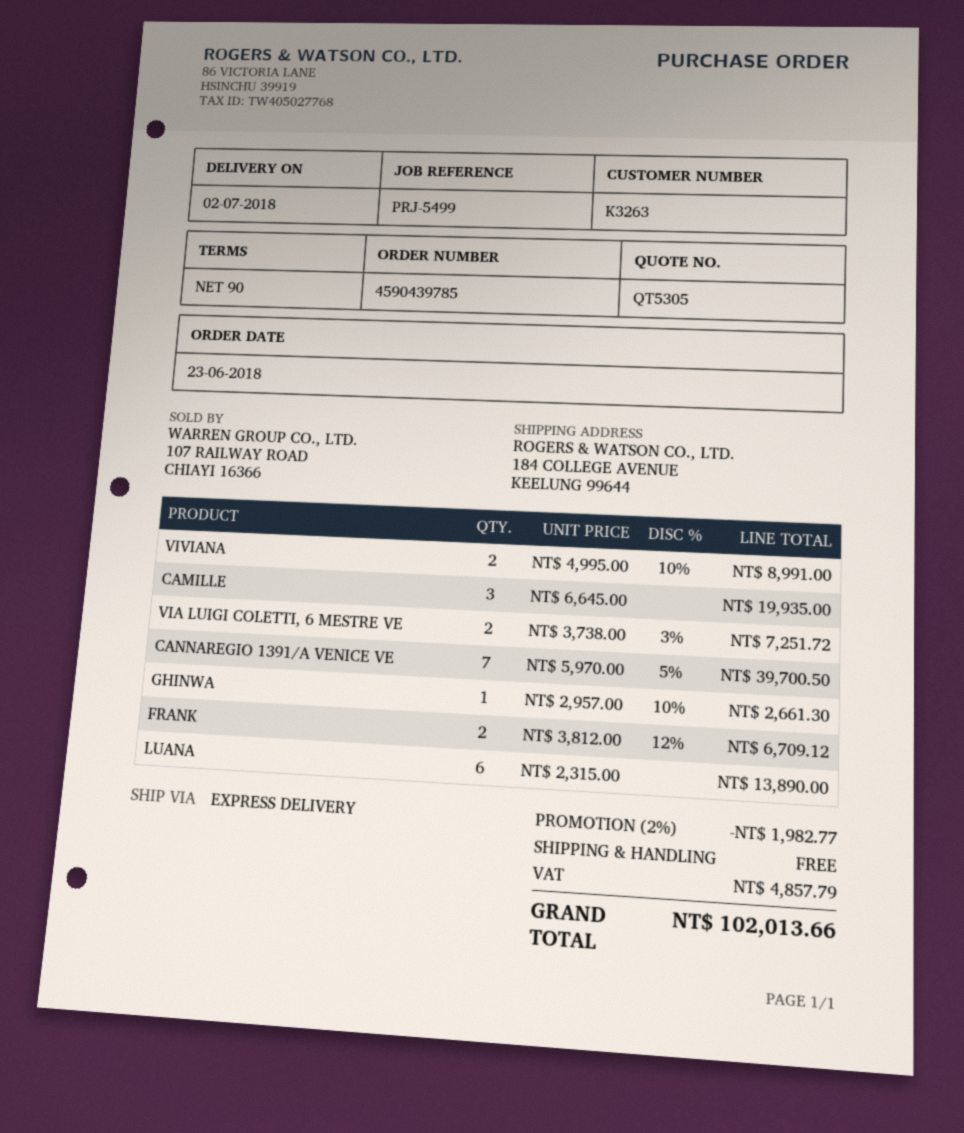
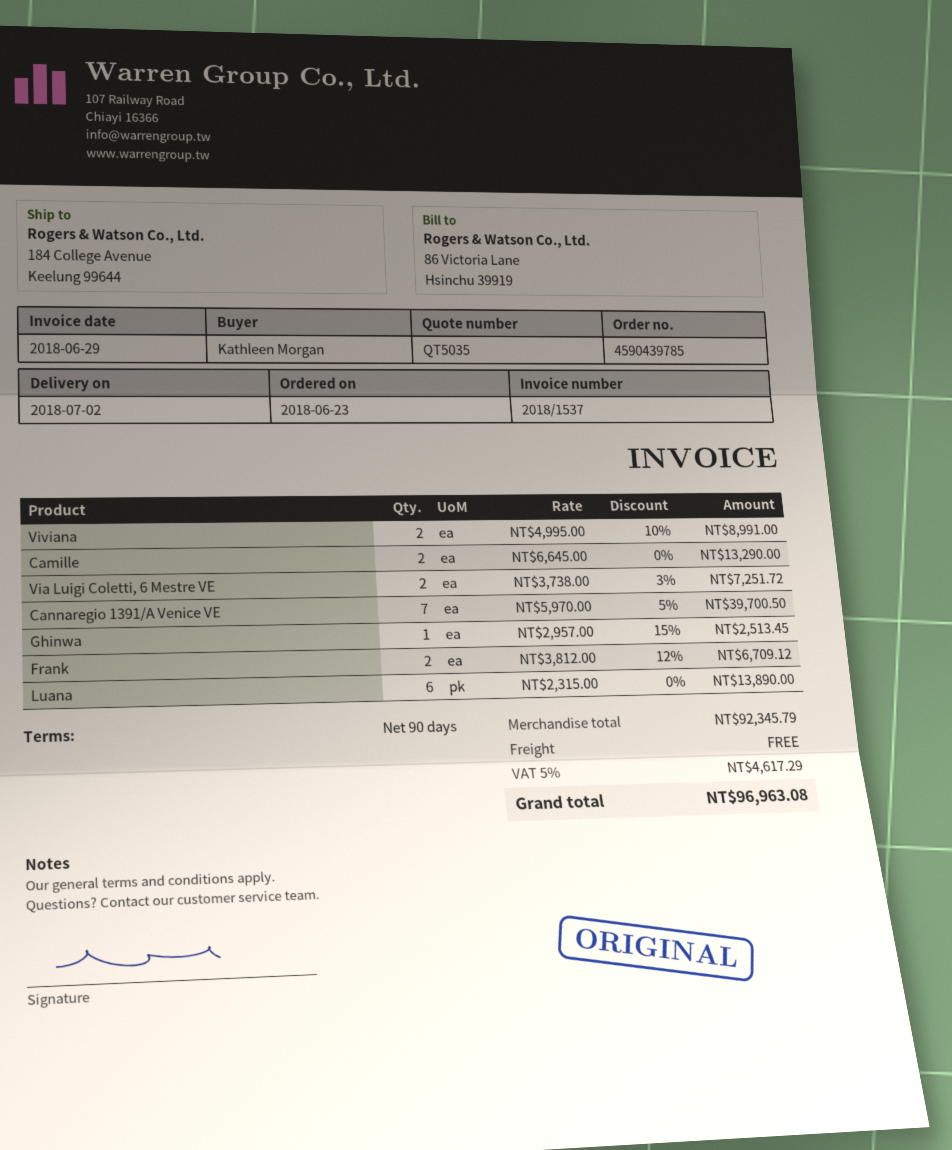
quote number: QT5305 -> QT5035
CAMILLE: 3 x 6645.00 = 19935.00 -> 2 x 6645.00 = 13290.00
GHINWA: 1 x 2957.00 - 10% = 2661.30 -> 1 x 2957.00 - 15% = 2513.45
discount: 2% = 1982.77 -> none
tax: 4857.79 -> 4617.29
total: 102013.66 -> 96963.08

